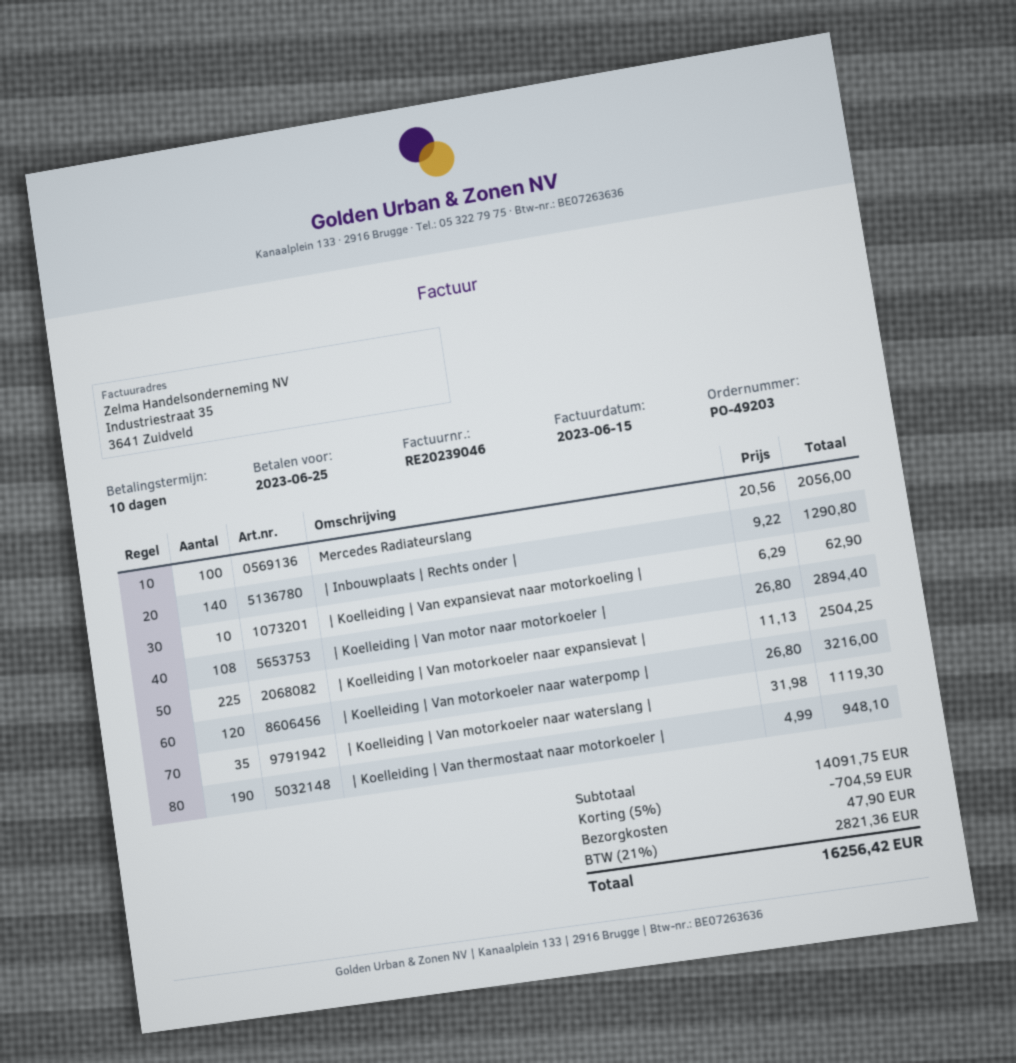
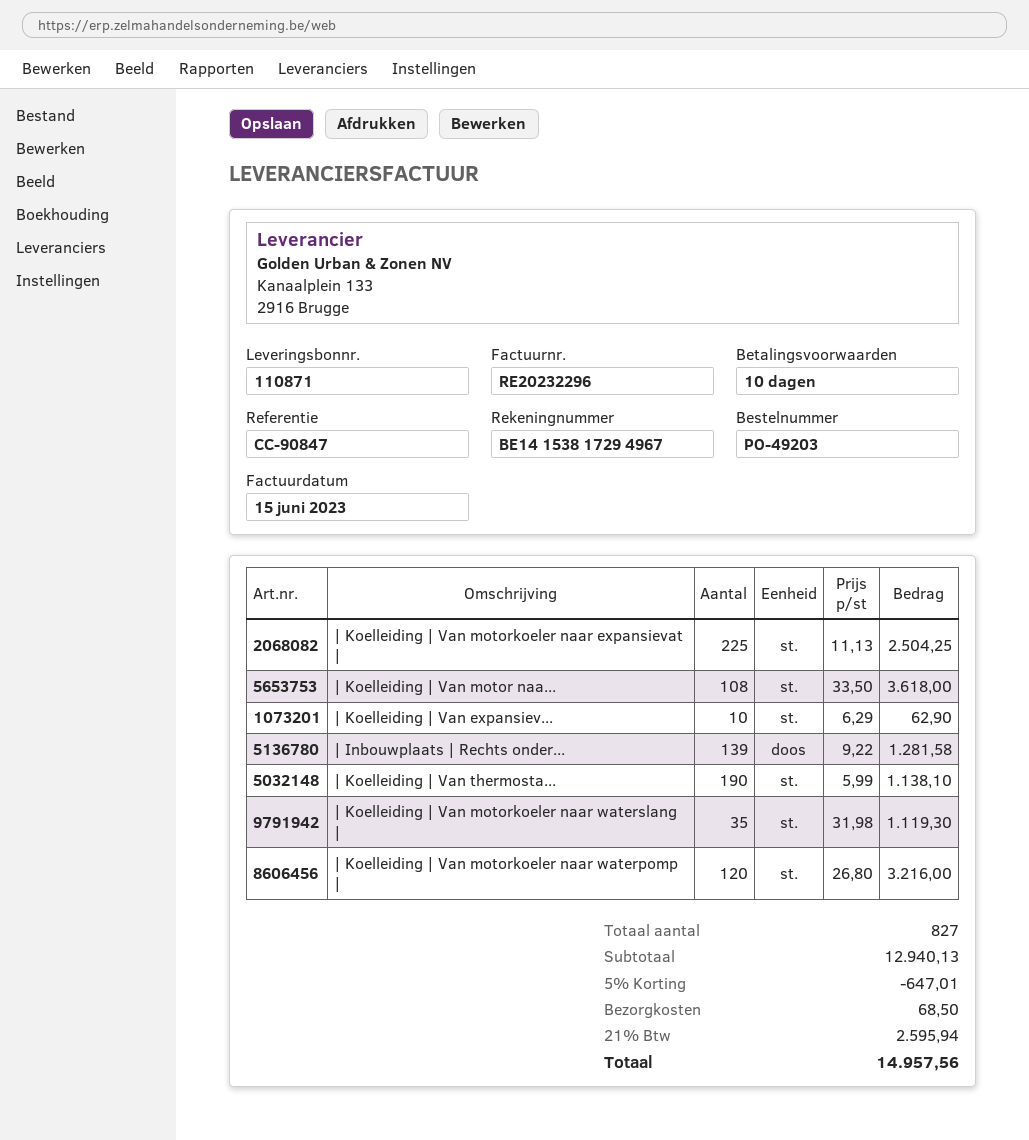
invoice number: RE20239046 -> RE20232296
Mercedes Radiateurslang: 100 x 20.56 = 2056.00 -> none
| Inbouwplaats | Rechts onder |: 140 x 9.22 = 1290.80 -> 139 x 9.22 = 1281.58
| Koelleiding | Van motor naar motorkoeler |: 108 x 26.80 = 2894.40 -> 108 x 33.50 = 3618.00
| Koelleiding | Van thermostaat naar motorkoeler |: 190 x 4.99 = 948.10 -> 190 x 5.99 = 1138.10
subtotal: 14091.75 -> 12940.13
discount: 5% = 704.59 -> 5% = 647.01
shipping: 47.90 -> 68.50
tax: 21% = 2821.36 -> 21% = 2595.94
total: 16256.42 -> 14957.56

